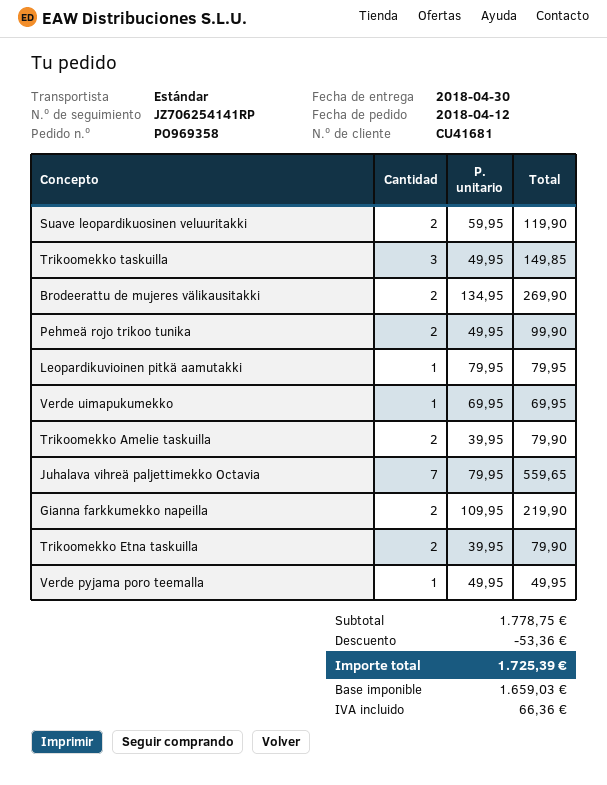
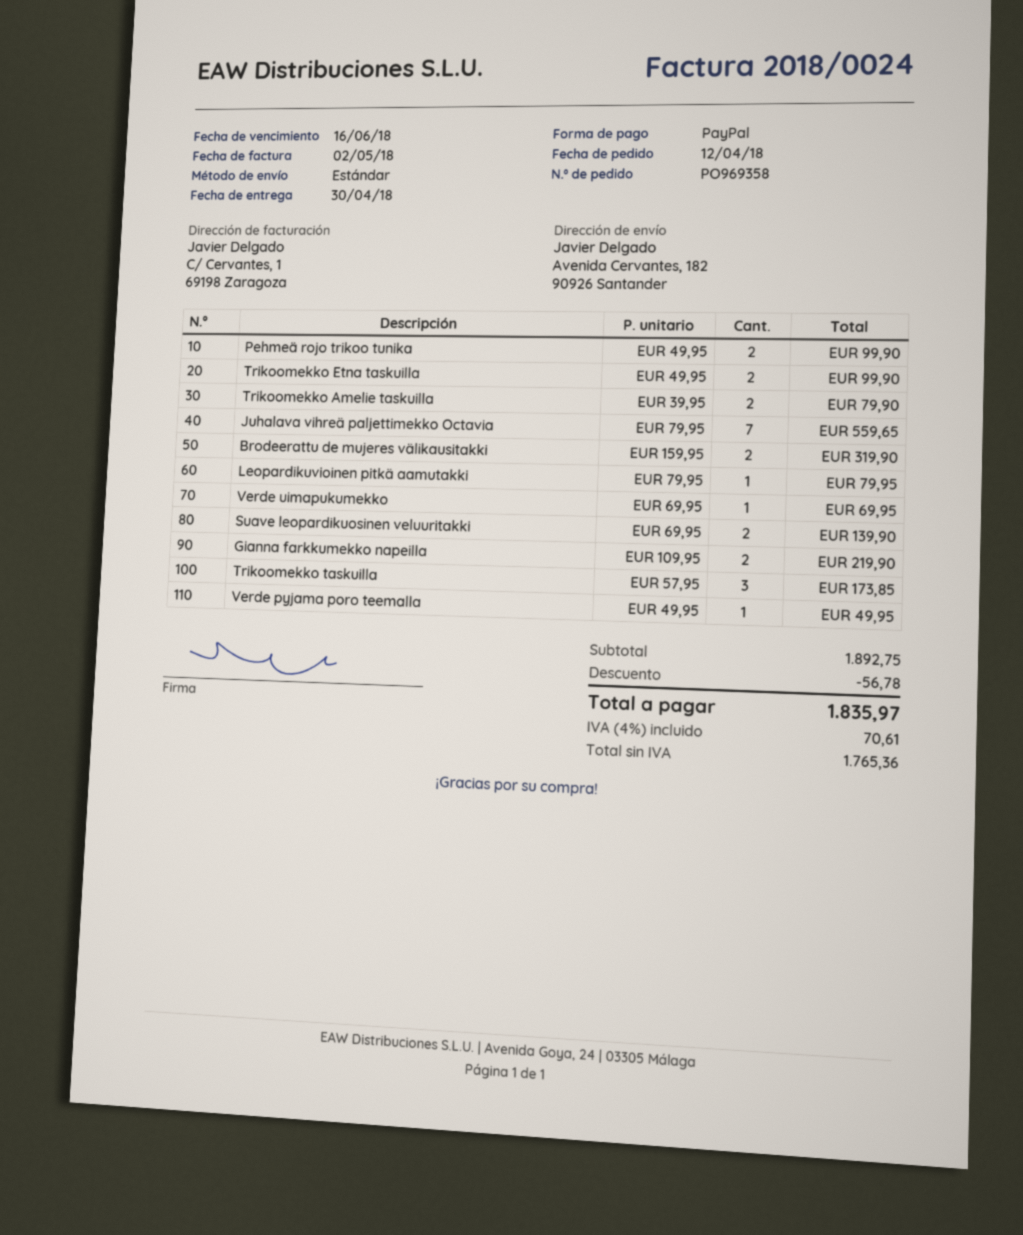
Suave leopardikuosinen veluuritakki: 2 x 59.95 = 119.90 -> 2 x 69.95 = 139.90
Trikoomekko taskuilla: 3 x 49.95 = 149.85 -> 3 x 57.95 = 173.85
Brodeerattu de mujeres välikausitakki: 2 x 134.95 = 269.90 -> 2 x 159.95 = 319.90
Trikoomekko Etna taskuilla: 2 x 39.95 = 79.90 -> 2 x 49.95 = 99.90
subtotal: 1778.75 -> 1892.75
discount: 53.36 -> 56.78
net: 1659.03 -> 1765.36
tax: 66.36 -> 70.61
total: 1725.39 -> 1835.97

